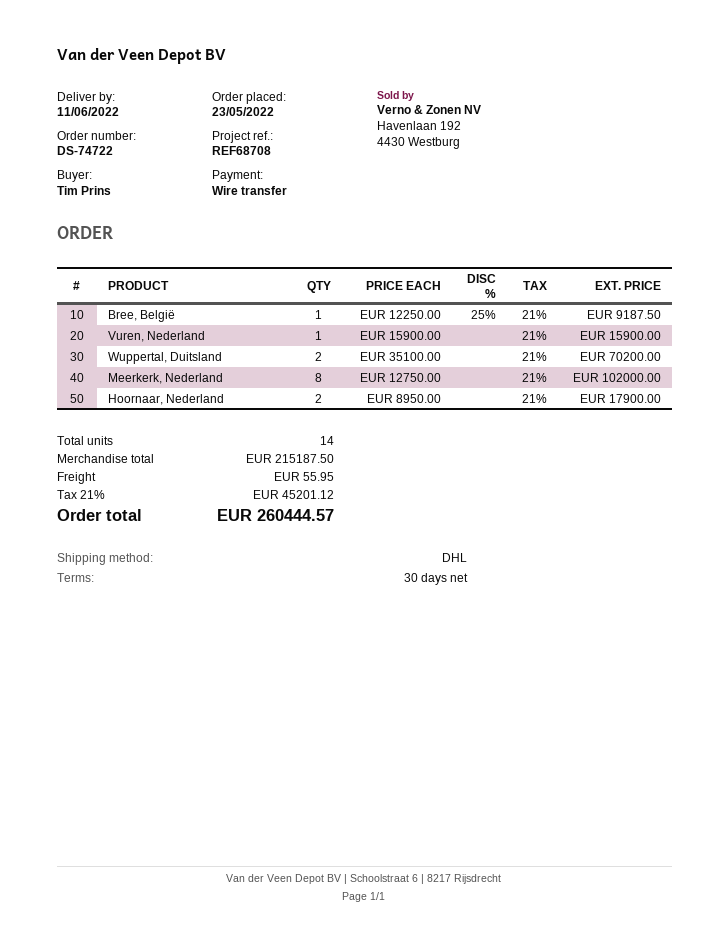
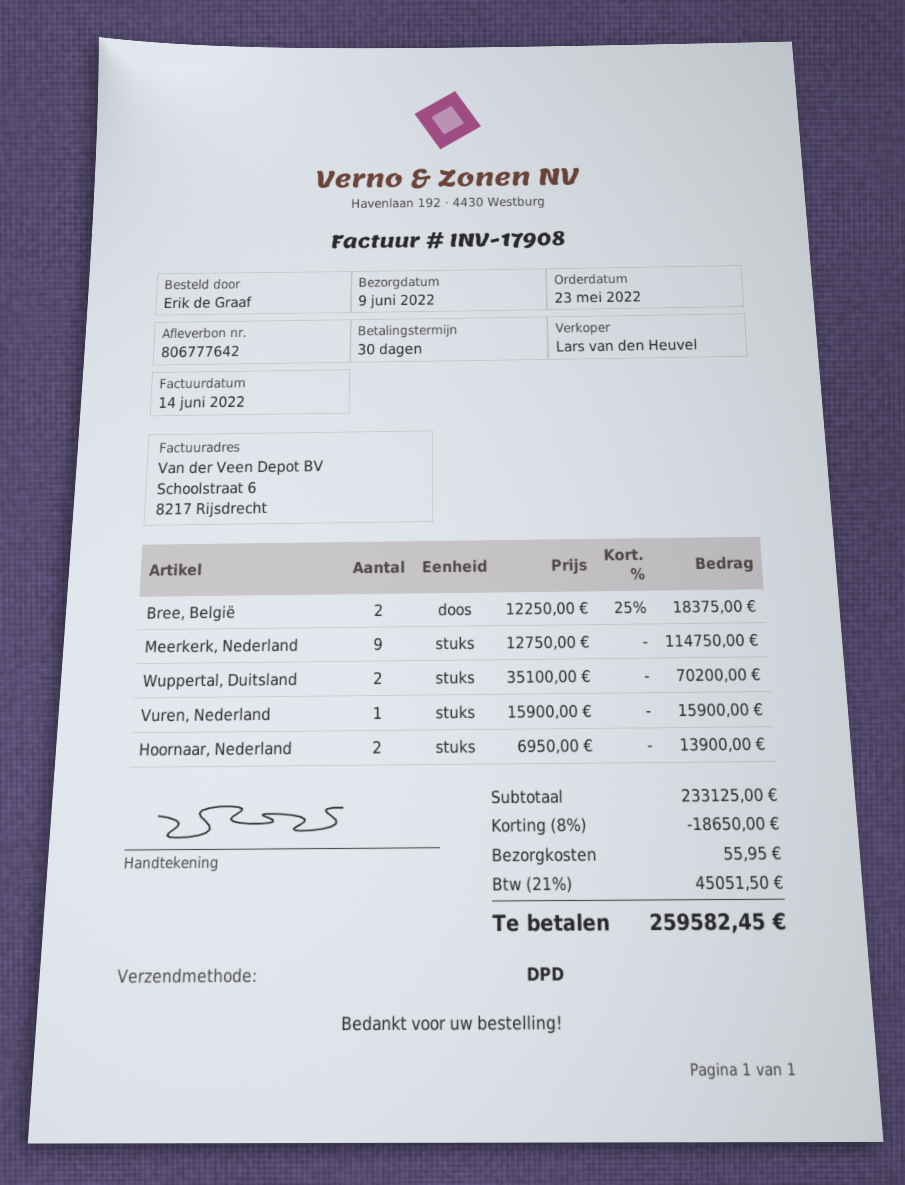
delivery date: 2022-06-11 -> 2022-06-09
ordered by: Tim Prins -> Erik de Graaf
shipping method: DHL -> DPD
Bree, België: 1 x 12250.00 - 25% = 9187.50 -> 2 x 12250.00 - 25% = 18375.00
Meerkerk, Nederland: 8 x 12750.00 = 102000.00 -> 9 x 12750.00 = 114750.00
Hoornaar, Nederland: 2 x 8950.00 = 17900.00 -> 2 x 6950.00 = 13900.00
subtotal: 215187.50 -> 233125.00
discount: none -> 8% = 18650.00
tax: 21% = 45201.12 -> 21% = 45051.50
total: 260444.57 -> 259582.45

